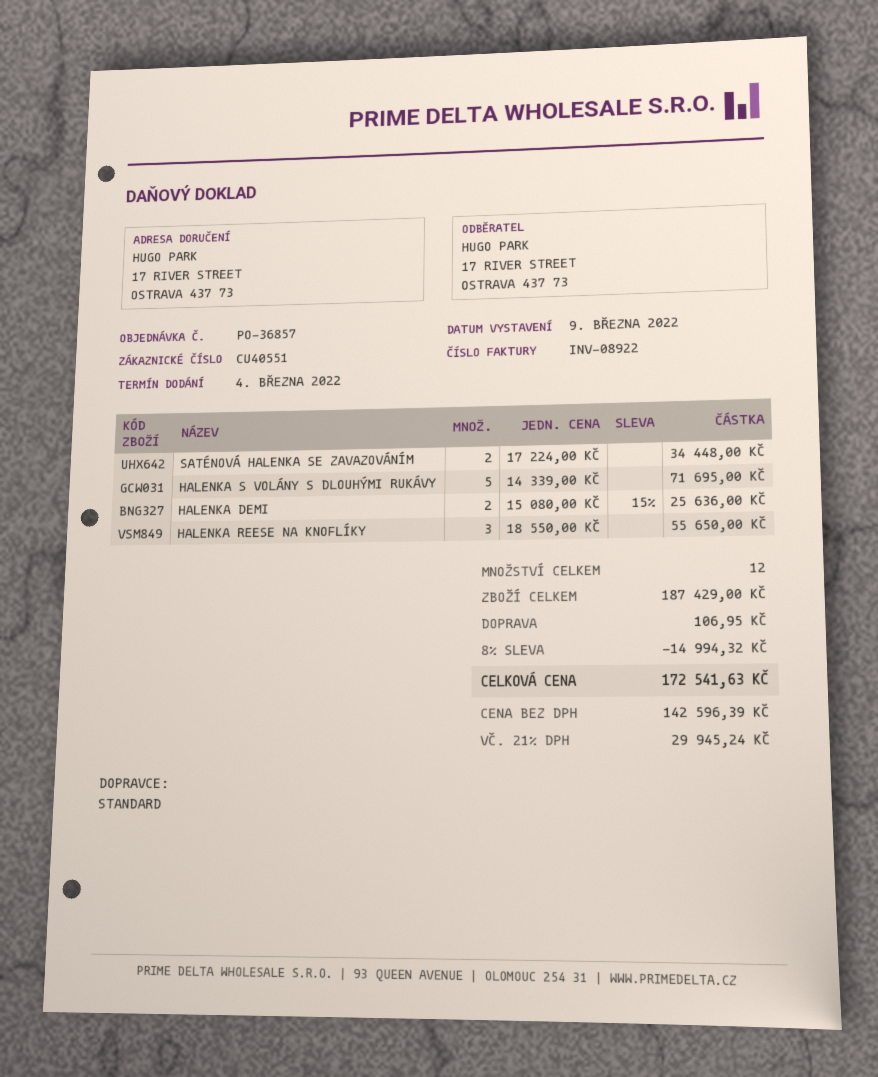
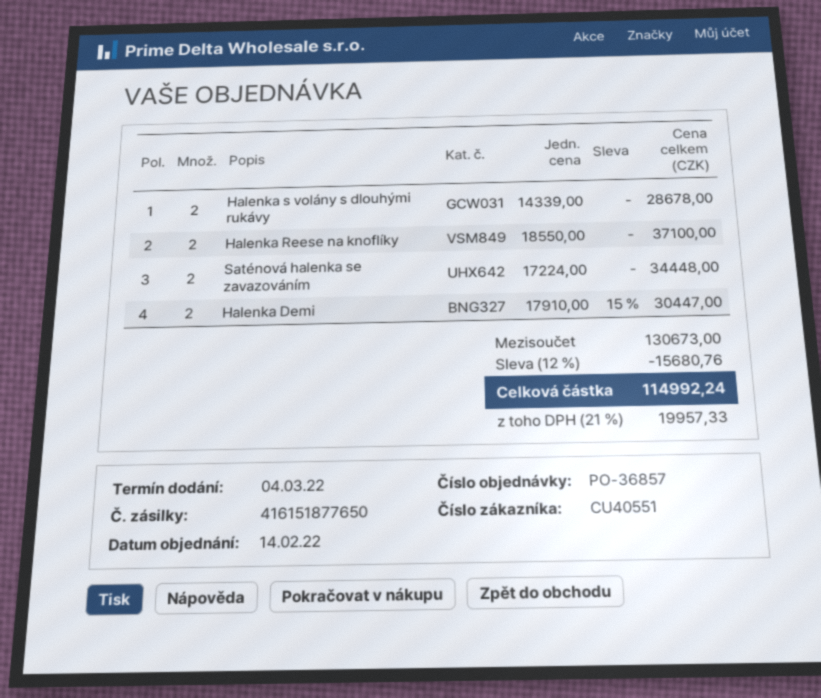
HALENKA S VOLÁNY S DLOUHÝMI RUKÁVY: 5 x 14339.00 = 71695.00 -> 2 x 14339.00 = 28678.00
HALENKA DEMI: 2 x 15080.00 - 15% = 25636.00 -> 2 x 17910.00 - 15% = 30447.00
HALENKA REESE NA KNOFLÍKY: 3 x 18550.00 = 55650.00 -> 2 x 18550.00 = 37100.00
subtotal: 187429.00 -> 130673.00
discount: 8% = 14994.32 -> 12% = 15680.76
shipping: 106.95 -> none
tax: 21% = 29945.24 -> 21% = 19957.33
total: 172541.63 -> 114992.24

